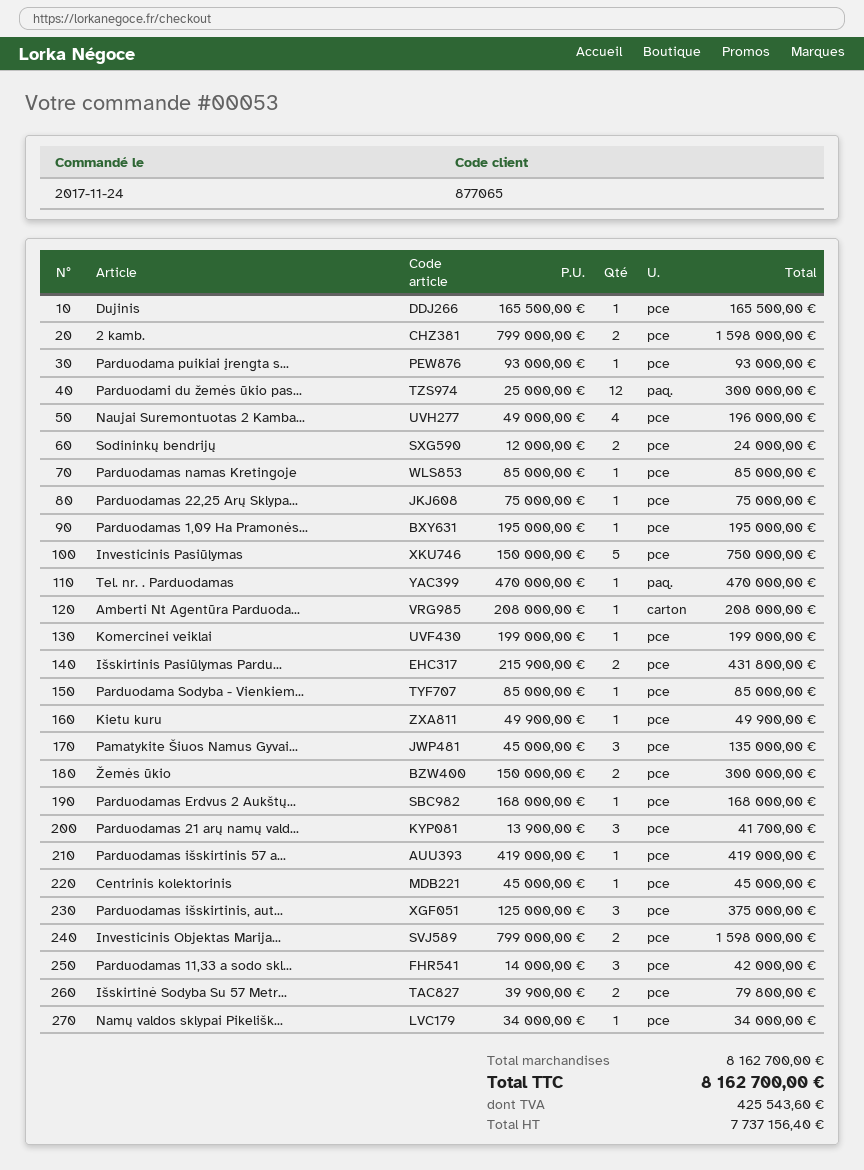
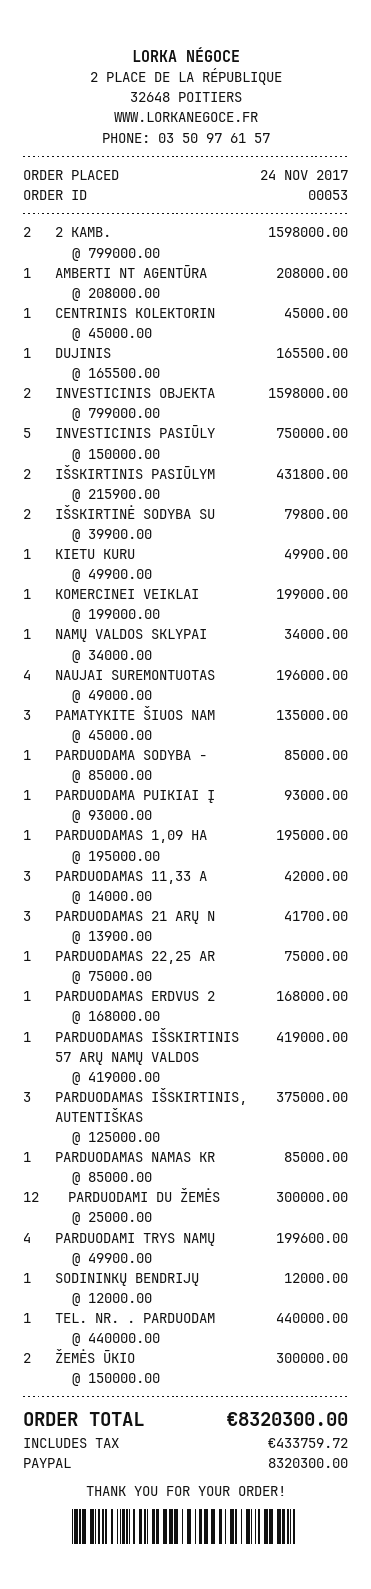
Sodininkų bendrijų: 2 x 12000.00 = 24000.00 -> 1 x 12000.00 = 12000.00
Tel. nr. . Parduodamas: 1 x 470000.00 = 470000.00 -> 1 x 440000.00 = 440000.00
PARDUODAMI TRYS NAMŲ: none -> 4 x 49900.00 = 199600.00
tax: 425543.60 -> 433759.72
total: 8162700.00 -> 8320300.00

